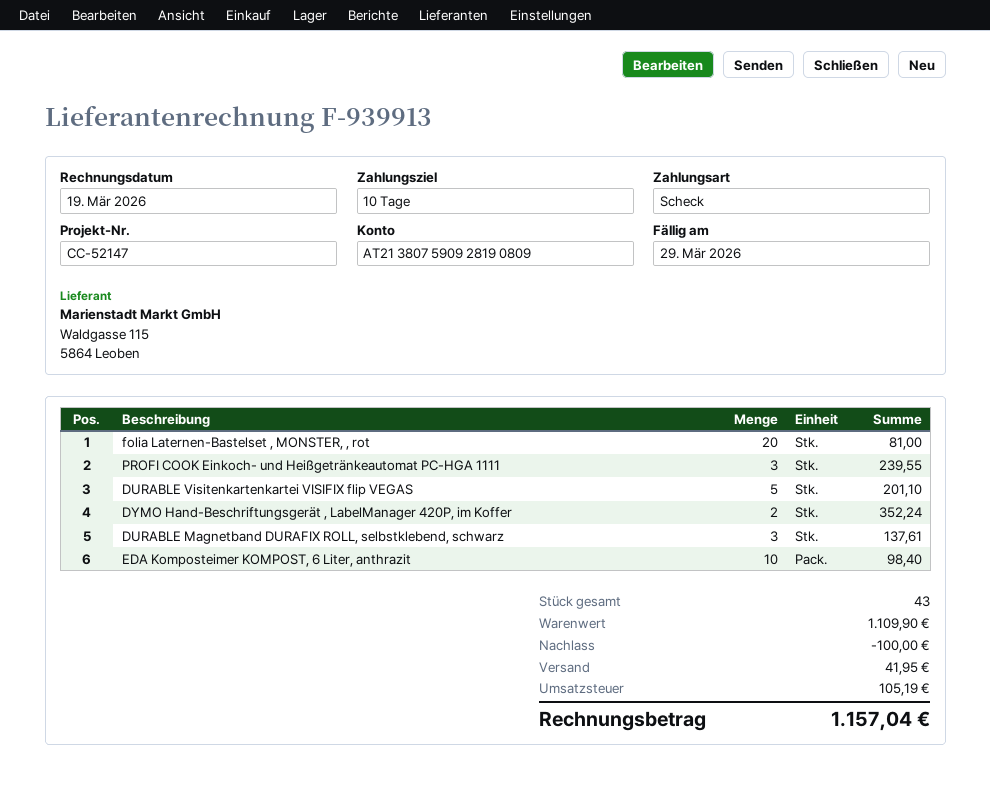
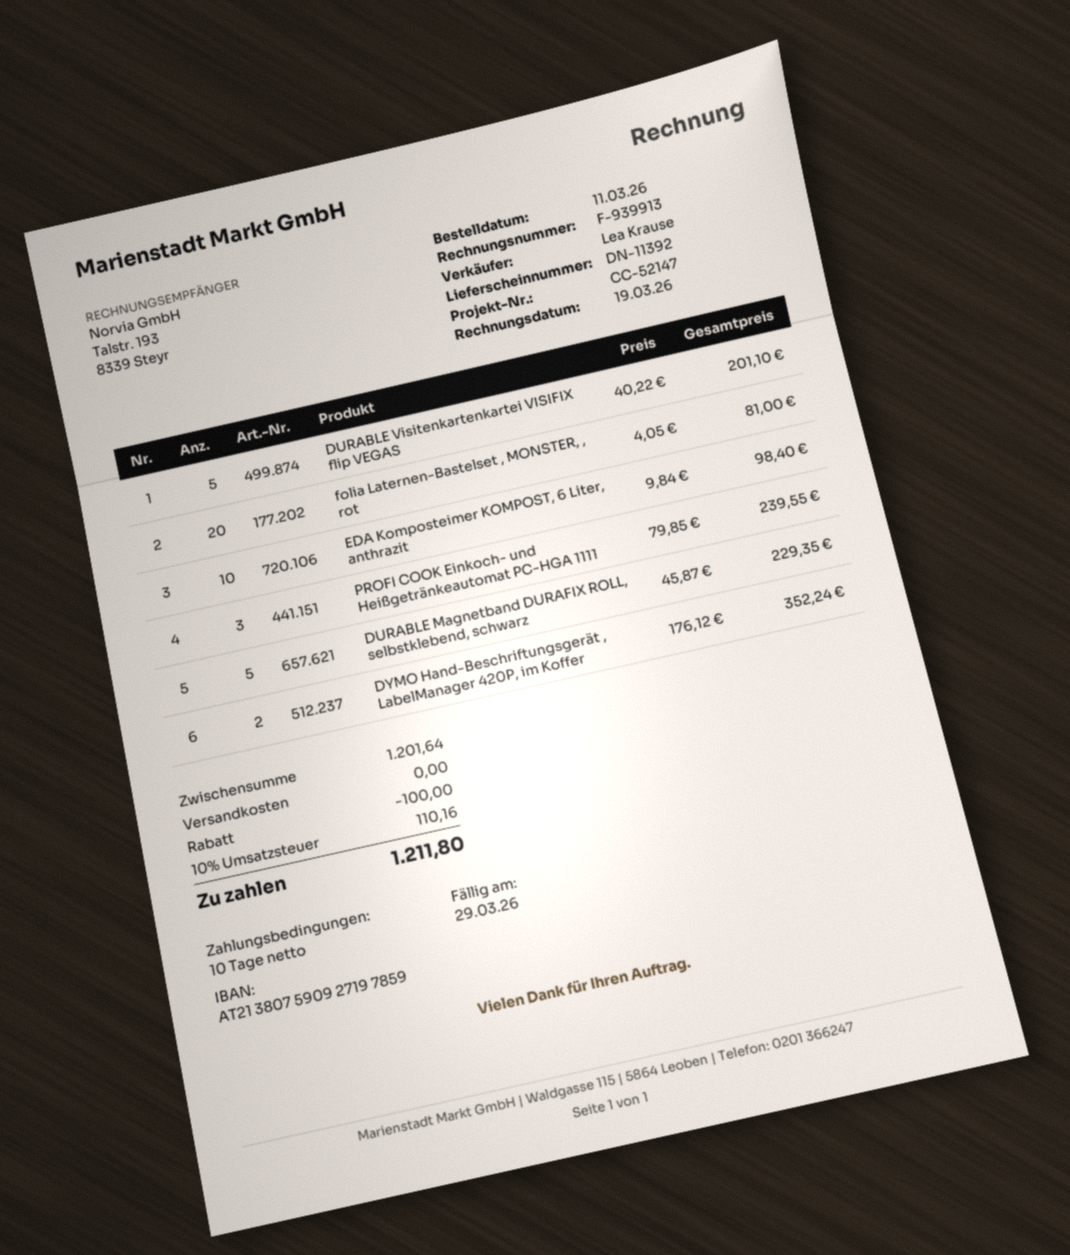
bank account: AT213807590928190809 -> AT213807590927197859
DURABLE Magnetband DURAFIX ROLL, selbstklebend, schwarz: 3 for 137.61 -> 5 for 229.35
subtotal: 1109.90 -> 1201.64
shipping: 41.95 -> 0.00
tax: 105.19 -> 110.16
total: 1157.04 -> 1211.80

